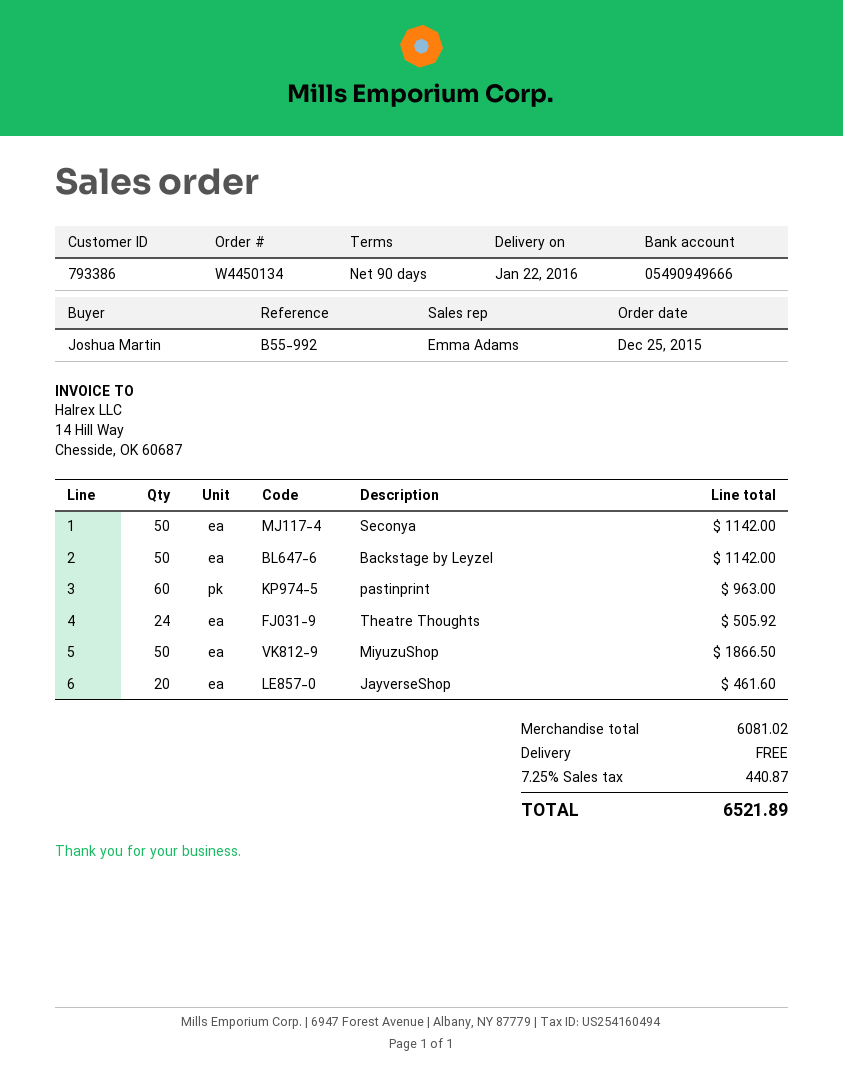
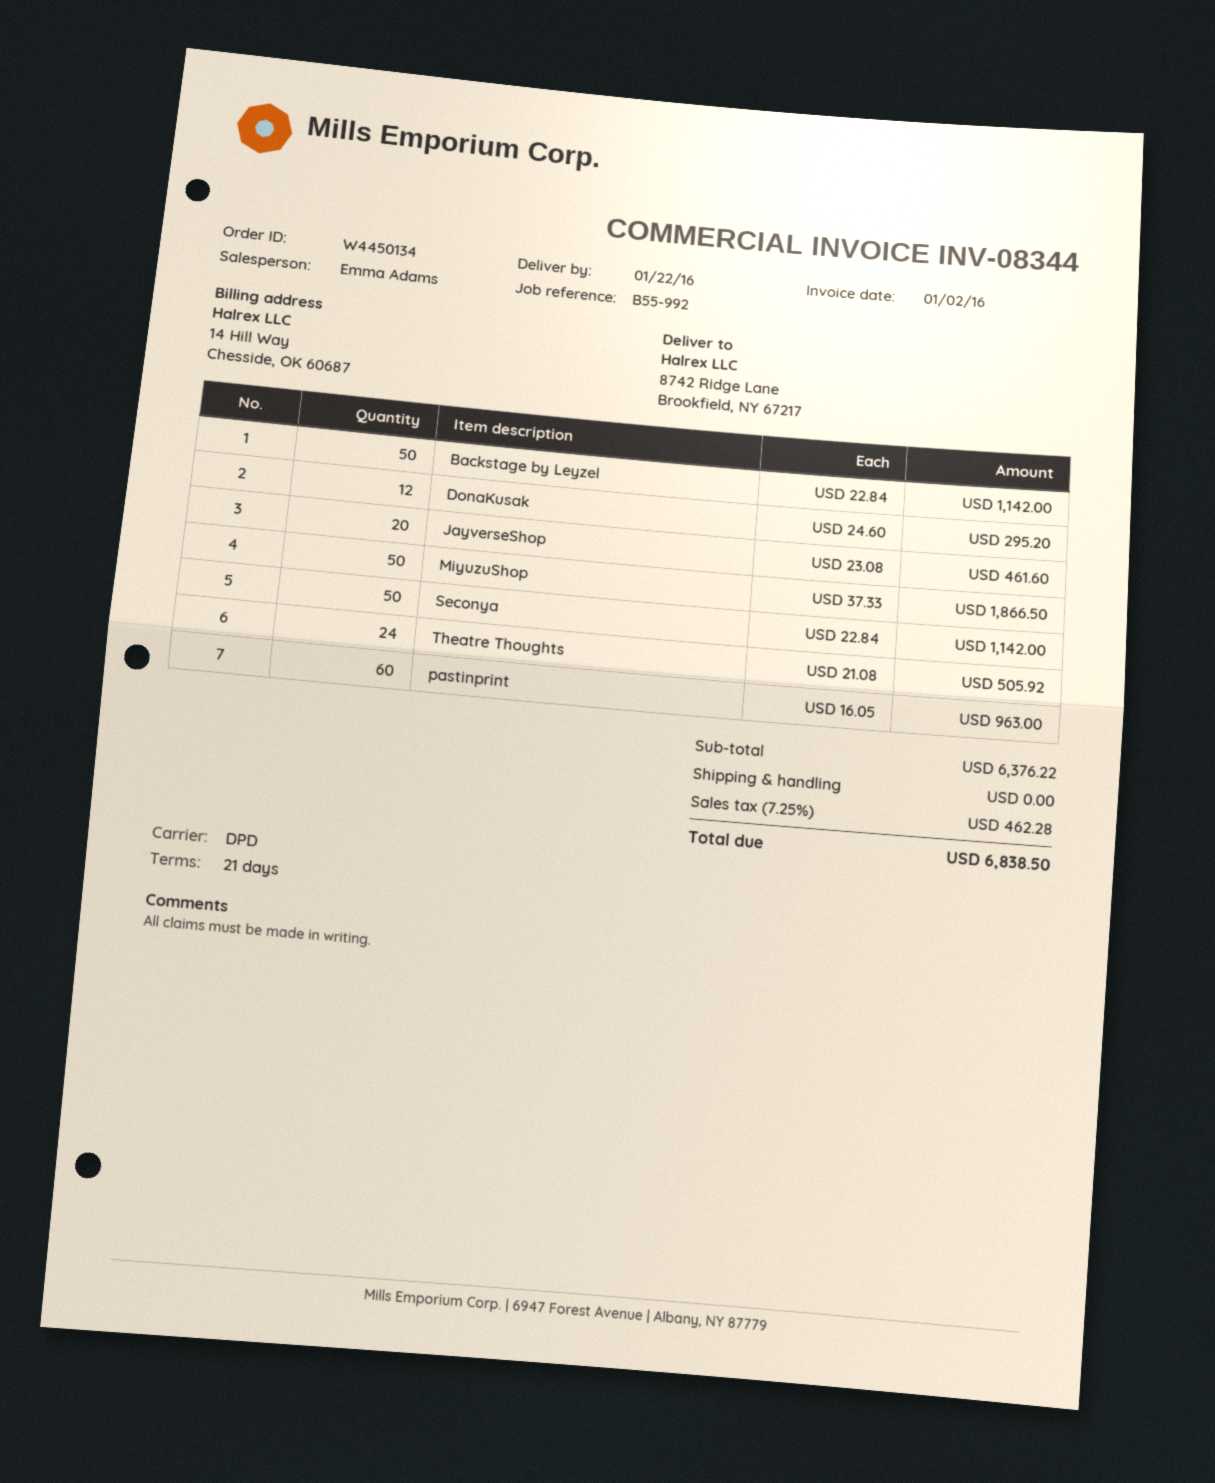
payment terms: 90 days -> 21 days
DonaKusak: none -> 12 for 295.20
subtotal: 6081.02 -> 6376.22
tax: 7.25% = 440.87 -> 7.25% = 462.28
total: 6521.89 -> 6838.50

